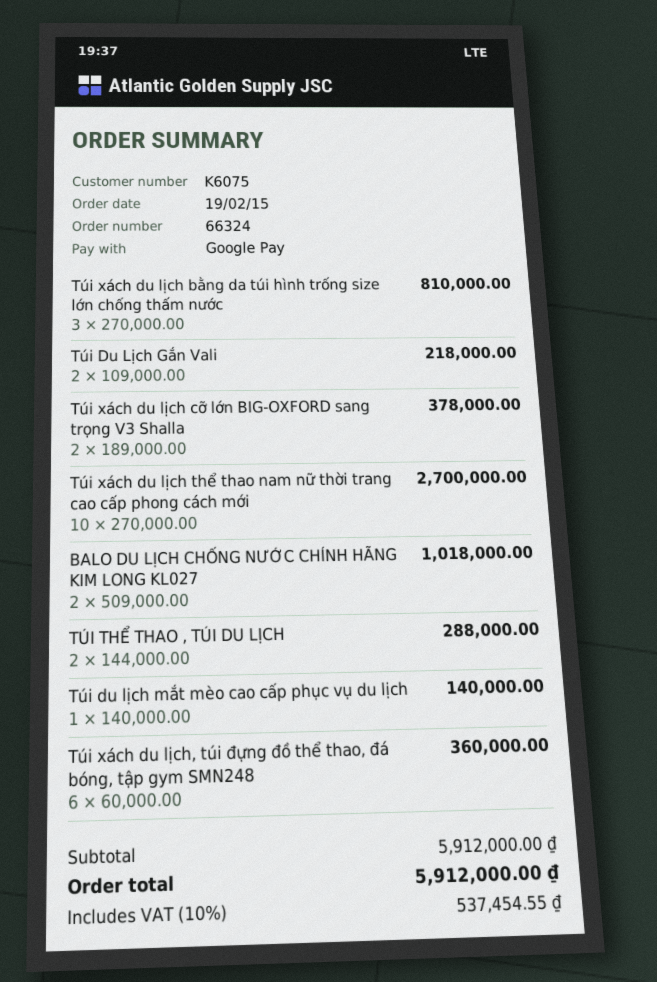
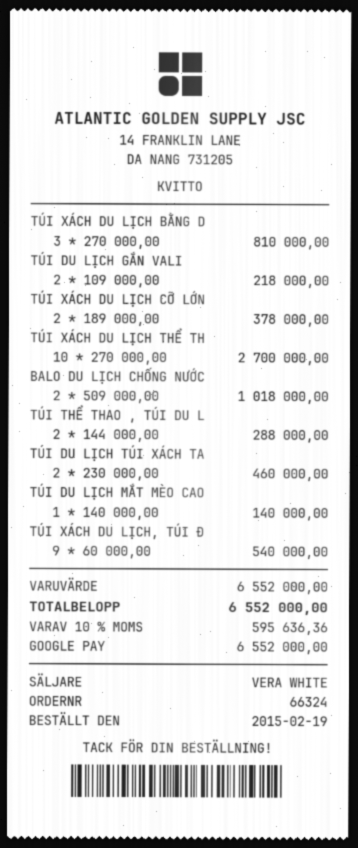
Túi xách du lịch, túi đựng đồ thể thao, đá bóng, tập gym SMN248: 6 x 60000.00 = 360000.00 -> 9 x 60000.00 = 540000.00
TÚI DU LỊCH TÚI XÁCH TA: none -> 2 x 230000.00 = 460000.00
subtotal: 5912000.00 -> 6552000.00
tax: 10% = 537454.55 -> 10% = 595636.36
total: 5912000.00 -> 6552000.00

